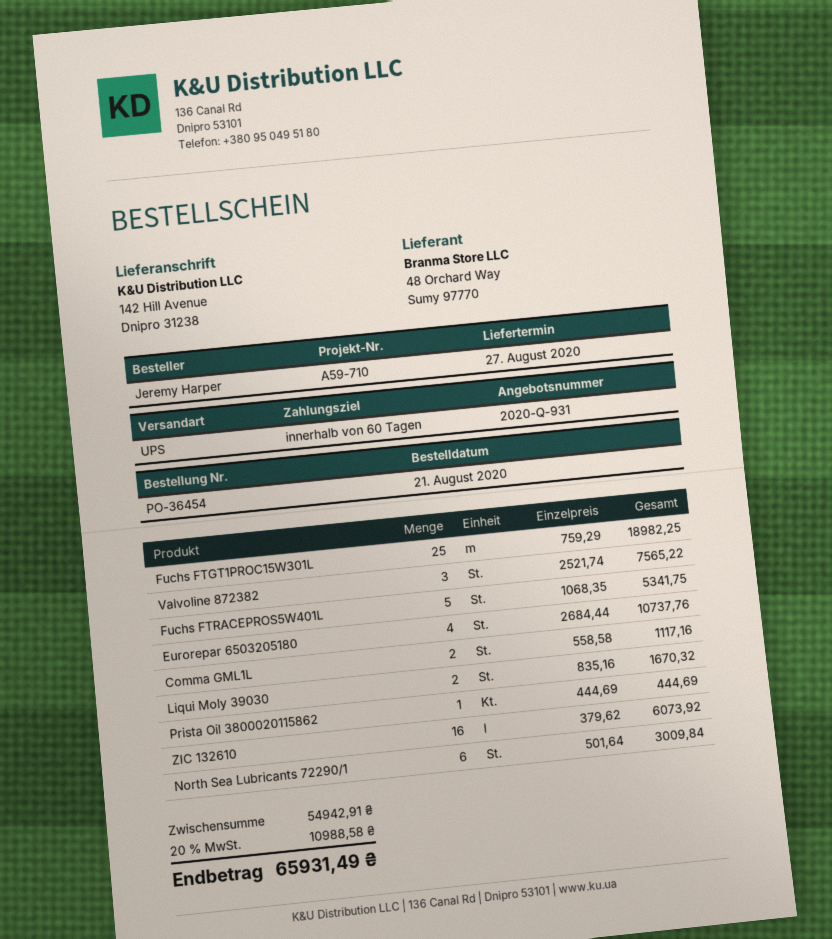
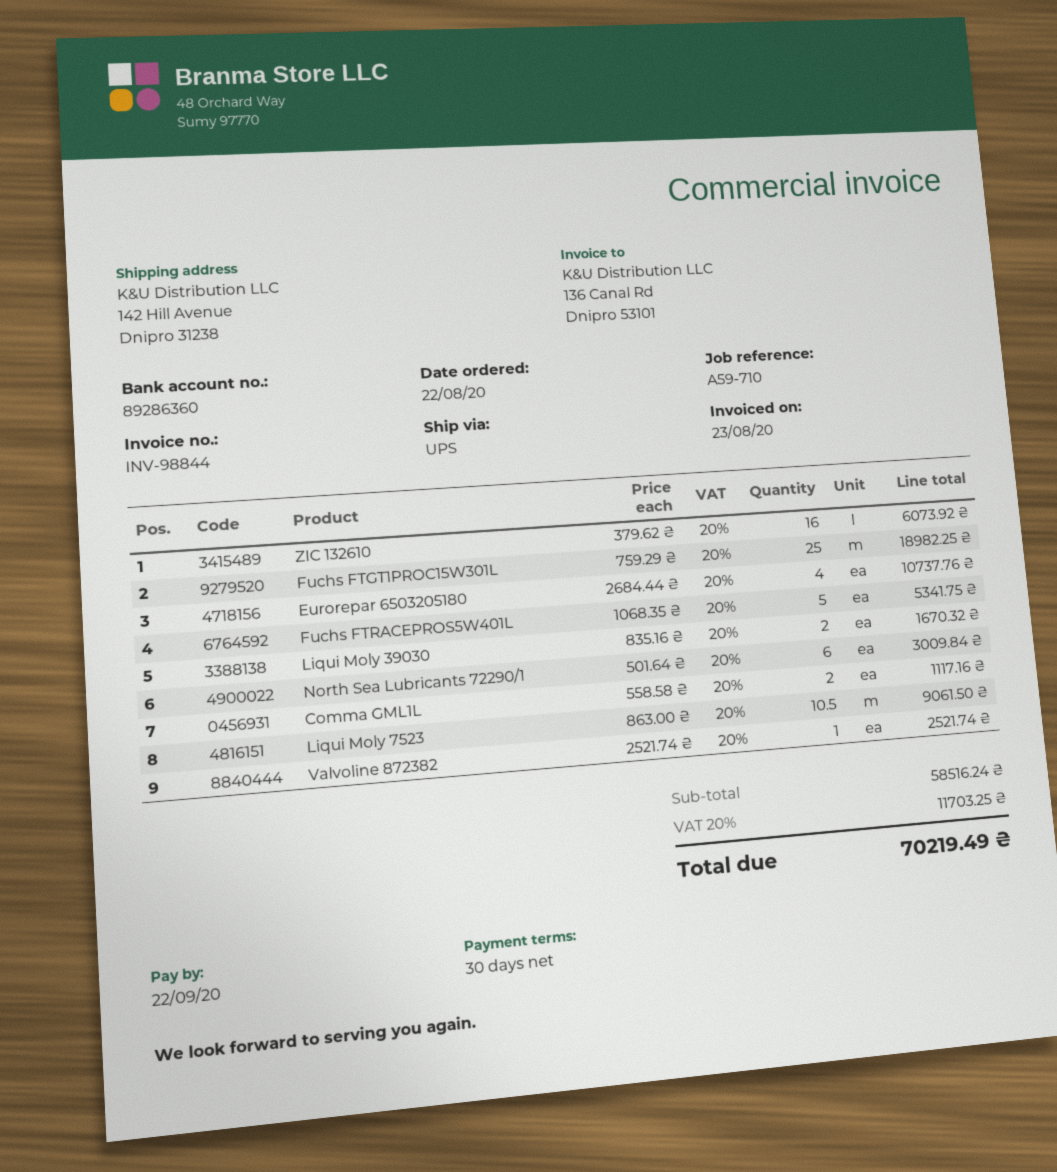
order date: 2020-08-21 -> 2020-08-22
payment terms: 60 days -> 30 days
Valvoline 872382: 3 x 2521.74 = 7565.22 -> 1 x 2521.74 = 2521.74
Prista Oil 3800020115862: 1 x 444.69 = 444.69 -> none
Liqui Moly 7523: none -> 10.5 x 863.00 = 9061.50
subtotal: 54942.91 -> 58516.24
tax: 20% = 10988.58 -> 20% = 11703.25
total: 65931.49 -> 70219.49

